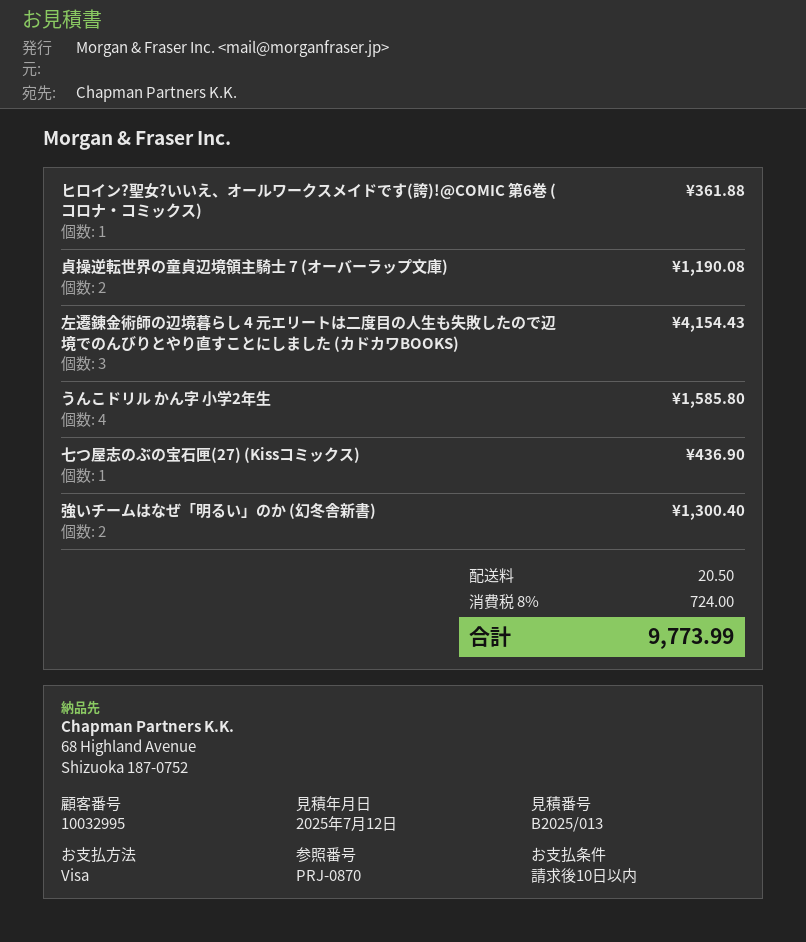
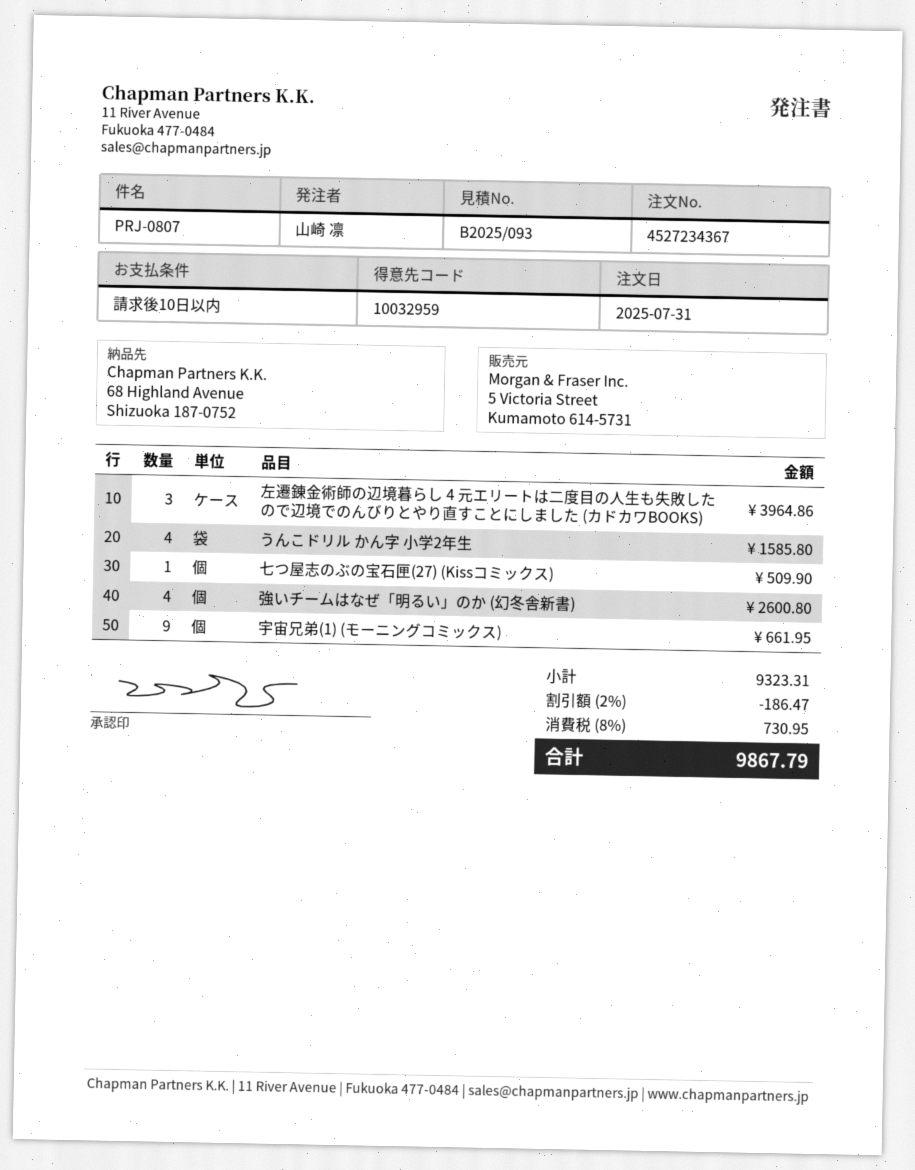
quote number: B2025/013 -> B2025/093
customer number: 10032995 -> 10032959
reference: PRJ-0870 -> PRJ-0807
ヒロイン?聖女?いいえ、オールワークスメイドです(誇)!@COMIC 第6巻 (コロナ・コミックス): 1 for 361.88 -> none
貞操逆転世界の童貞辺境領主騎士 7 (オーバーラップ文庫): 2 for 1190.08 -> none
左遷錬金術師の辺境暮らし 4 元エリートは二度目の人生も失敗したので辺境でのんびりとやり直すことにしました (カドカワBOOKS): 3 for 4154.43 -> 3 for 3964.86
七つ屋志のぶの宝石匣(27) (Kissコミックス): 1 for 436.90 -> 1 for 509.90
強いチームはなぜ「明るい」のか (幻冬舎新書): 2 for 1300.40 -> 4 for 2600.80
宇宙兄弟(1) (モーニングコミックス): none -> 9 for 661.95
discount: none -> 2% = 186.47
shipping: 20.50 -> none
tax: 8% = 724.00 -> 8% = 730.95
total: 9773.99 -> 9867.79

